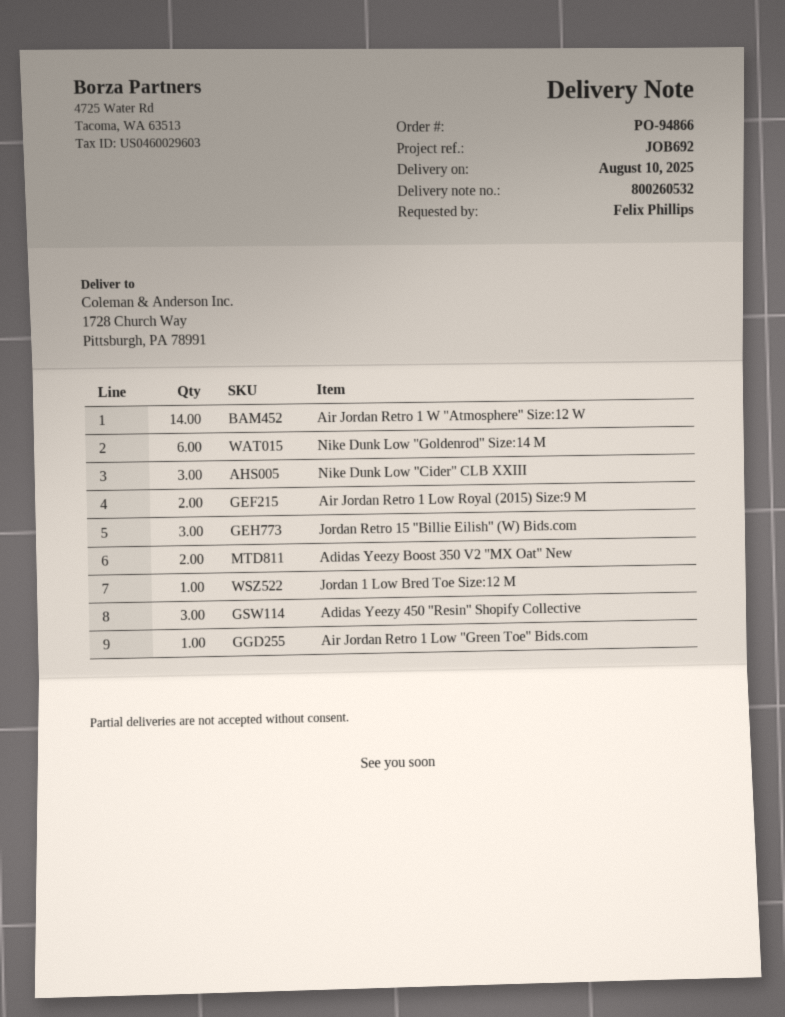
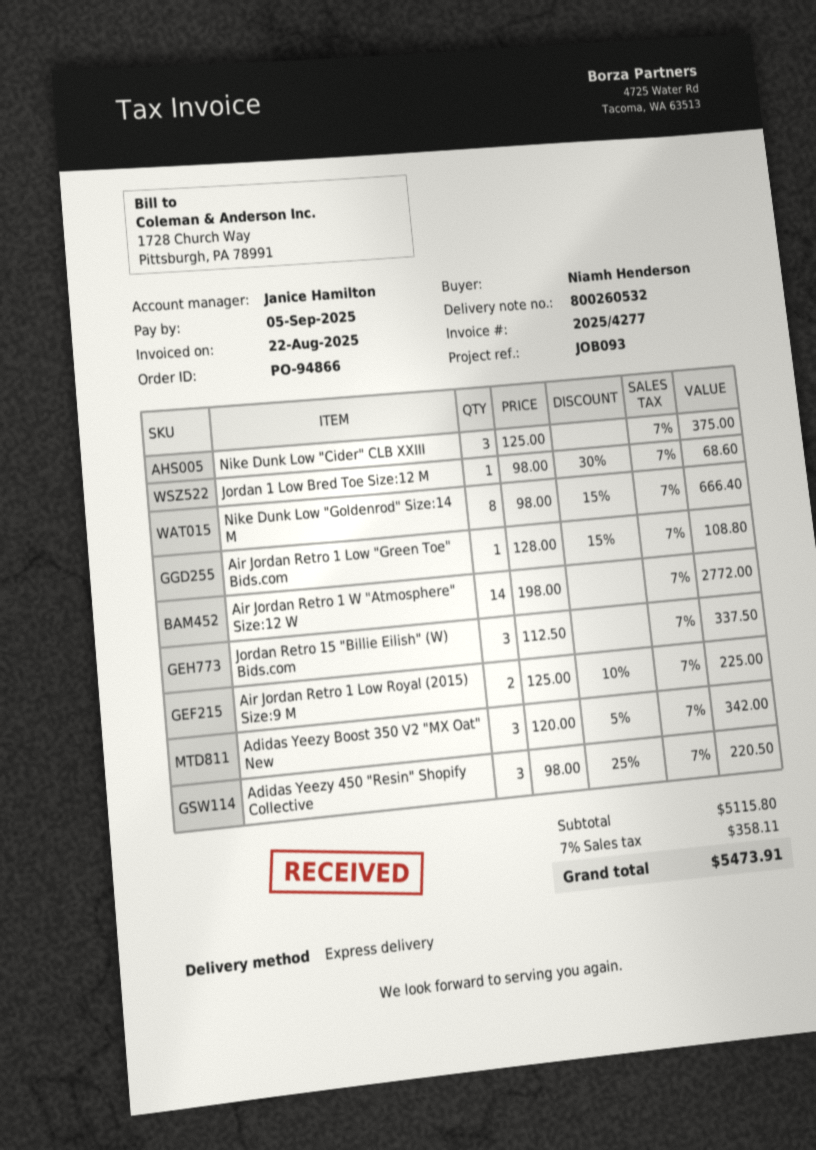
reference: JOB692 -> JOB093
ordered by: Felix Phillips -> Niamh Henderson
Nike Dunk Low "Goldenrod" Size:14 M: 6 -> 8
Adidas Yeezy Boost 350 V2 "MX Oat" New: 2 -> 3

